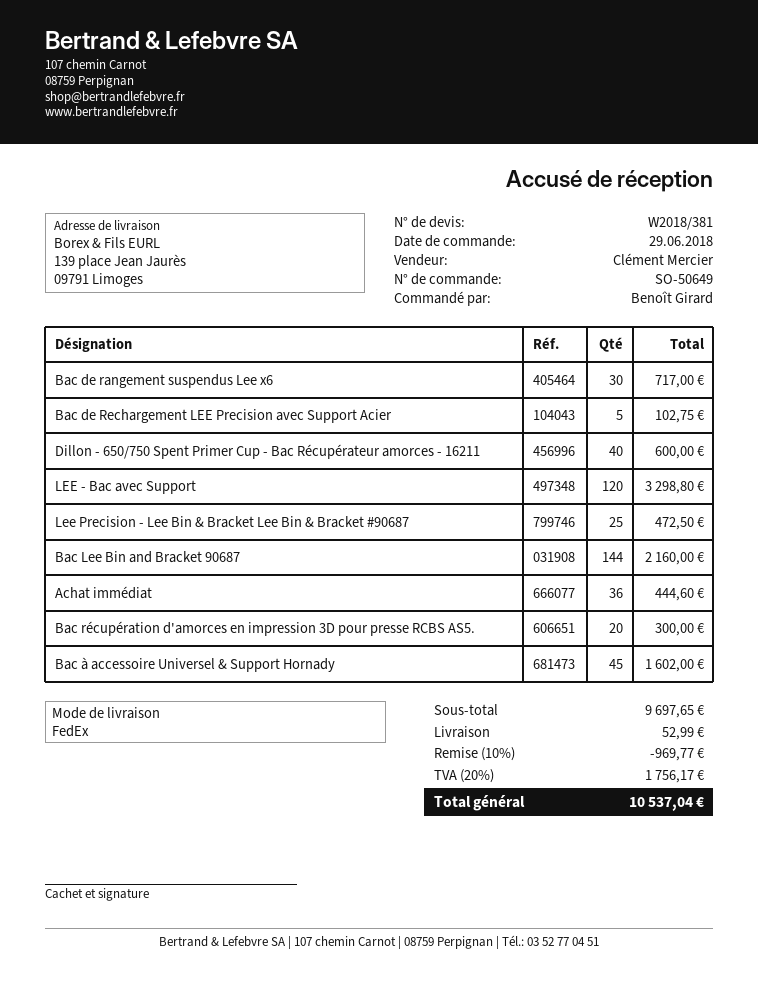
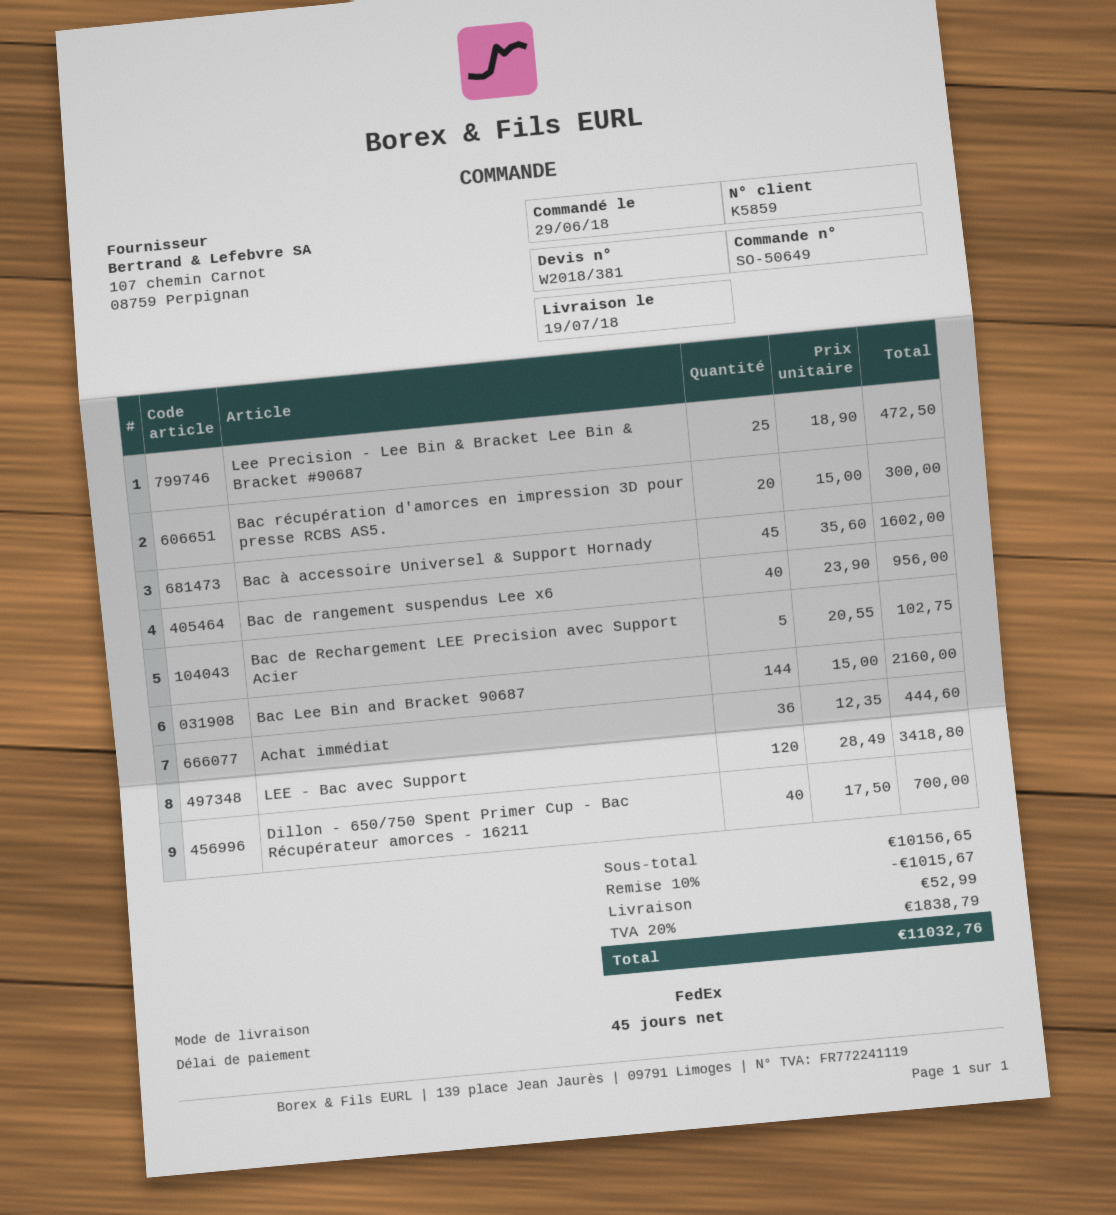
Bac de rangement suspendus Lee x6: 30 for 717.00 -> 40 for 956.00
Dillon - 650/750 Spent Primer Cup - Bac Récupérateur amorces - 16211: 40 for 600.00 -> 40 for 700.00
LEE - Bac avec Support: 120 for 3298.80 -> 120 for 3418.80
subtotal: 9697.65 -> 10156.65
discount: 10% = 969.77 -> 10% = 1015.67
tax: 20% = 1756.17 -> 20% = 1838.79
total: 10537.04 -> 11032.76

